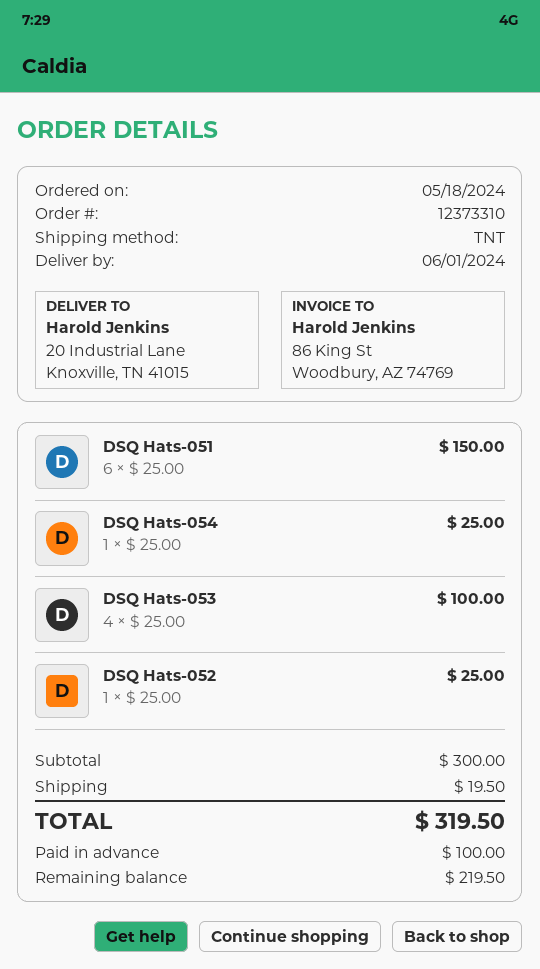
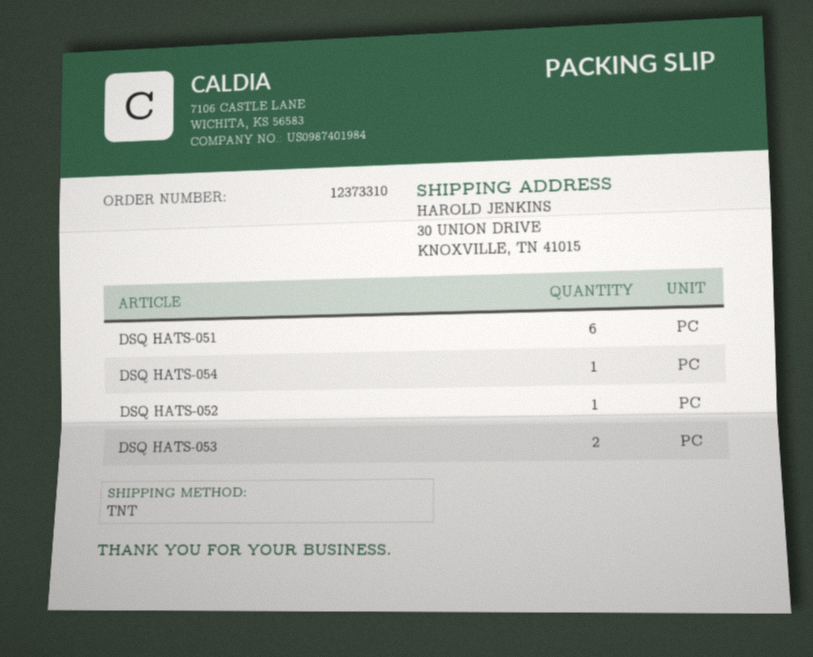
ship to: 20 Industrial Lane, Knoxville, TN 41015 -> 30 UNION DRIVE, KNOXVILLE, TN 41015
DSQ Hats-053: 4 -> 2

